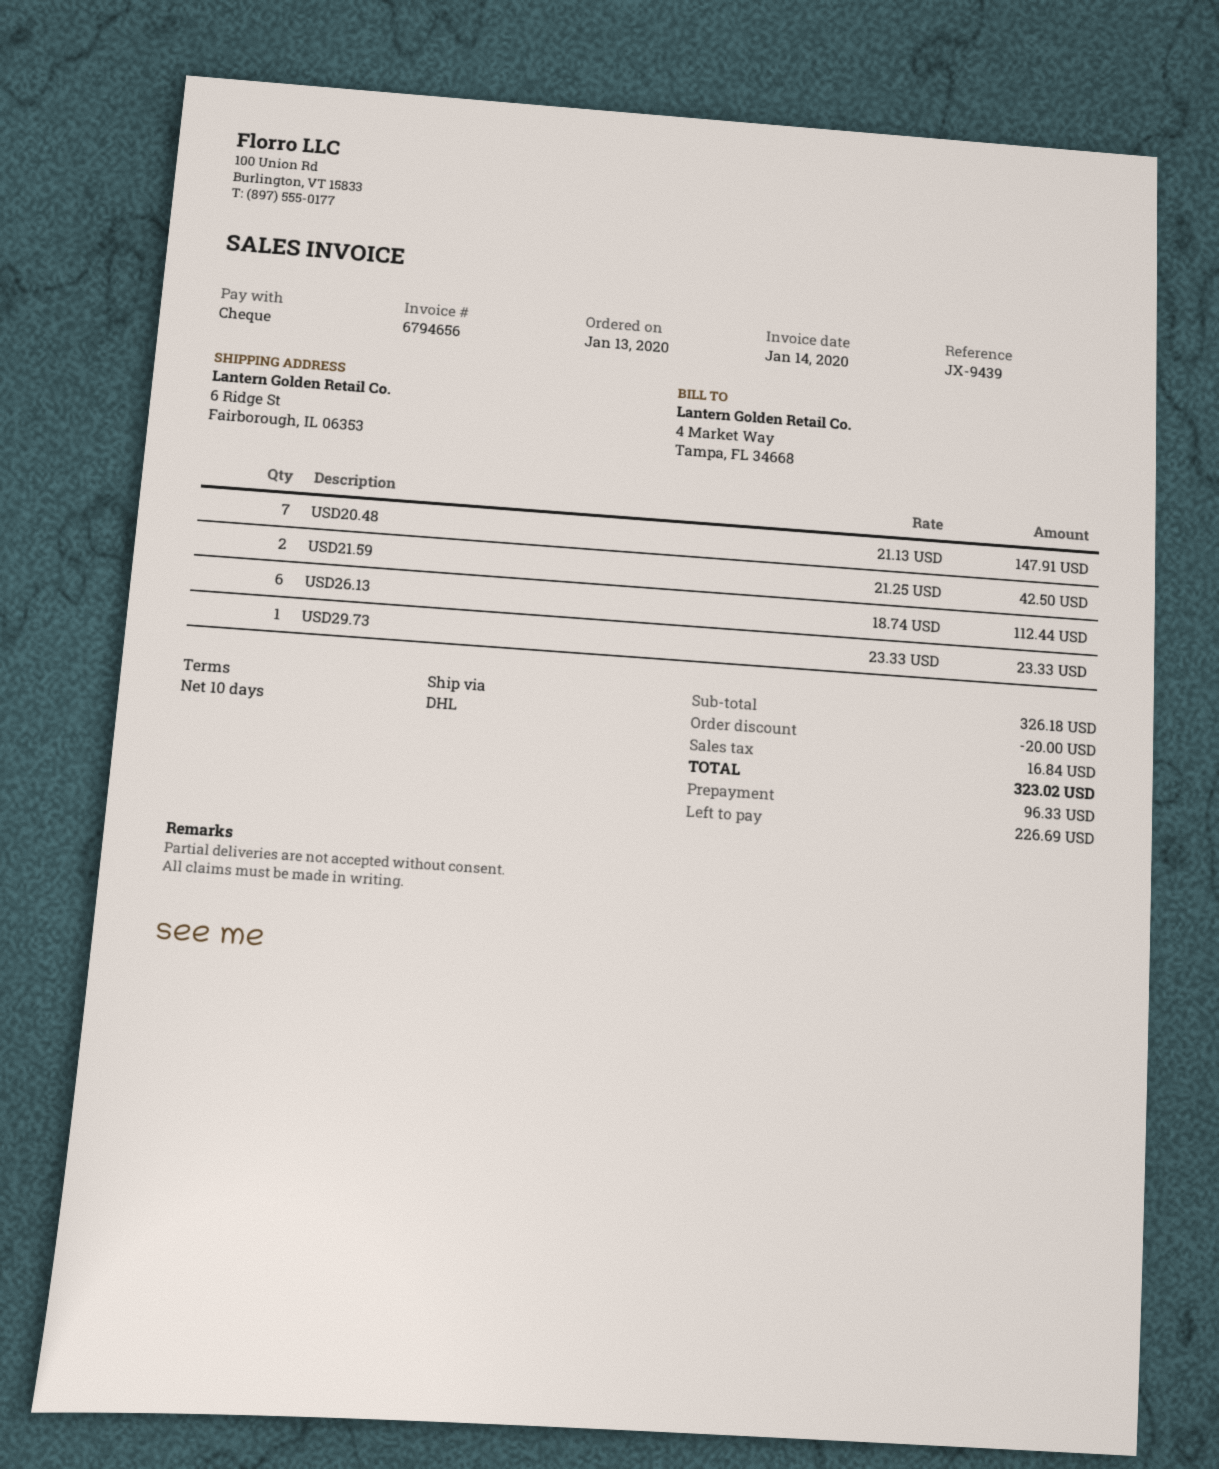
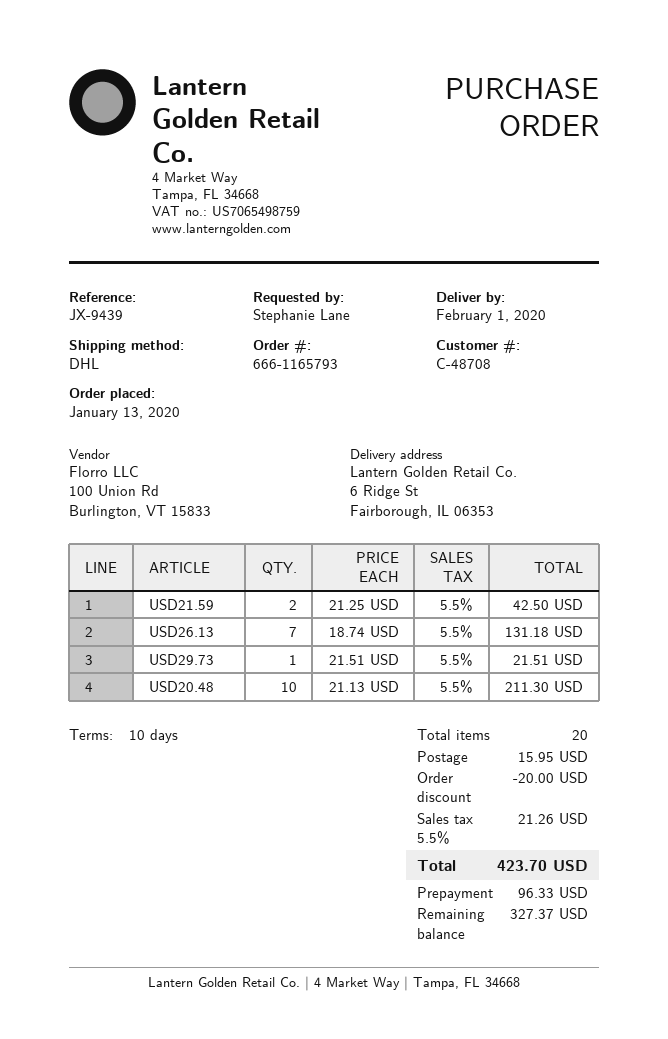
USD20.48: 7 x 21.13 = 147.91 -> 10 x 21.13 = 211.30
USD26.13: 6 x 18.74 = 112.44 -> 7 x 18.74 = 131.18
USD29.73: 1 x 23.33 = 23.33 -> 1 x 21.51 = 21.51
shipping: none -> 15.95
tax: 16.84 -> 21.26
total: 323.02 -> 423.70
balance: 226.69 -> 327.37

